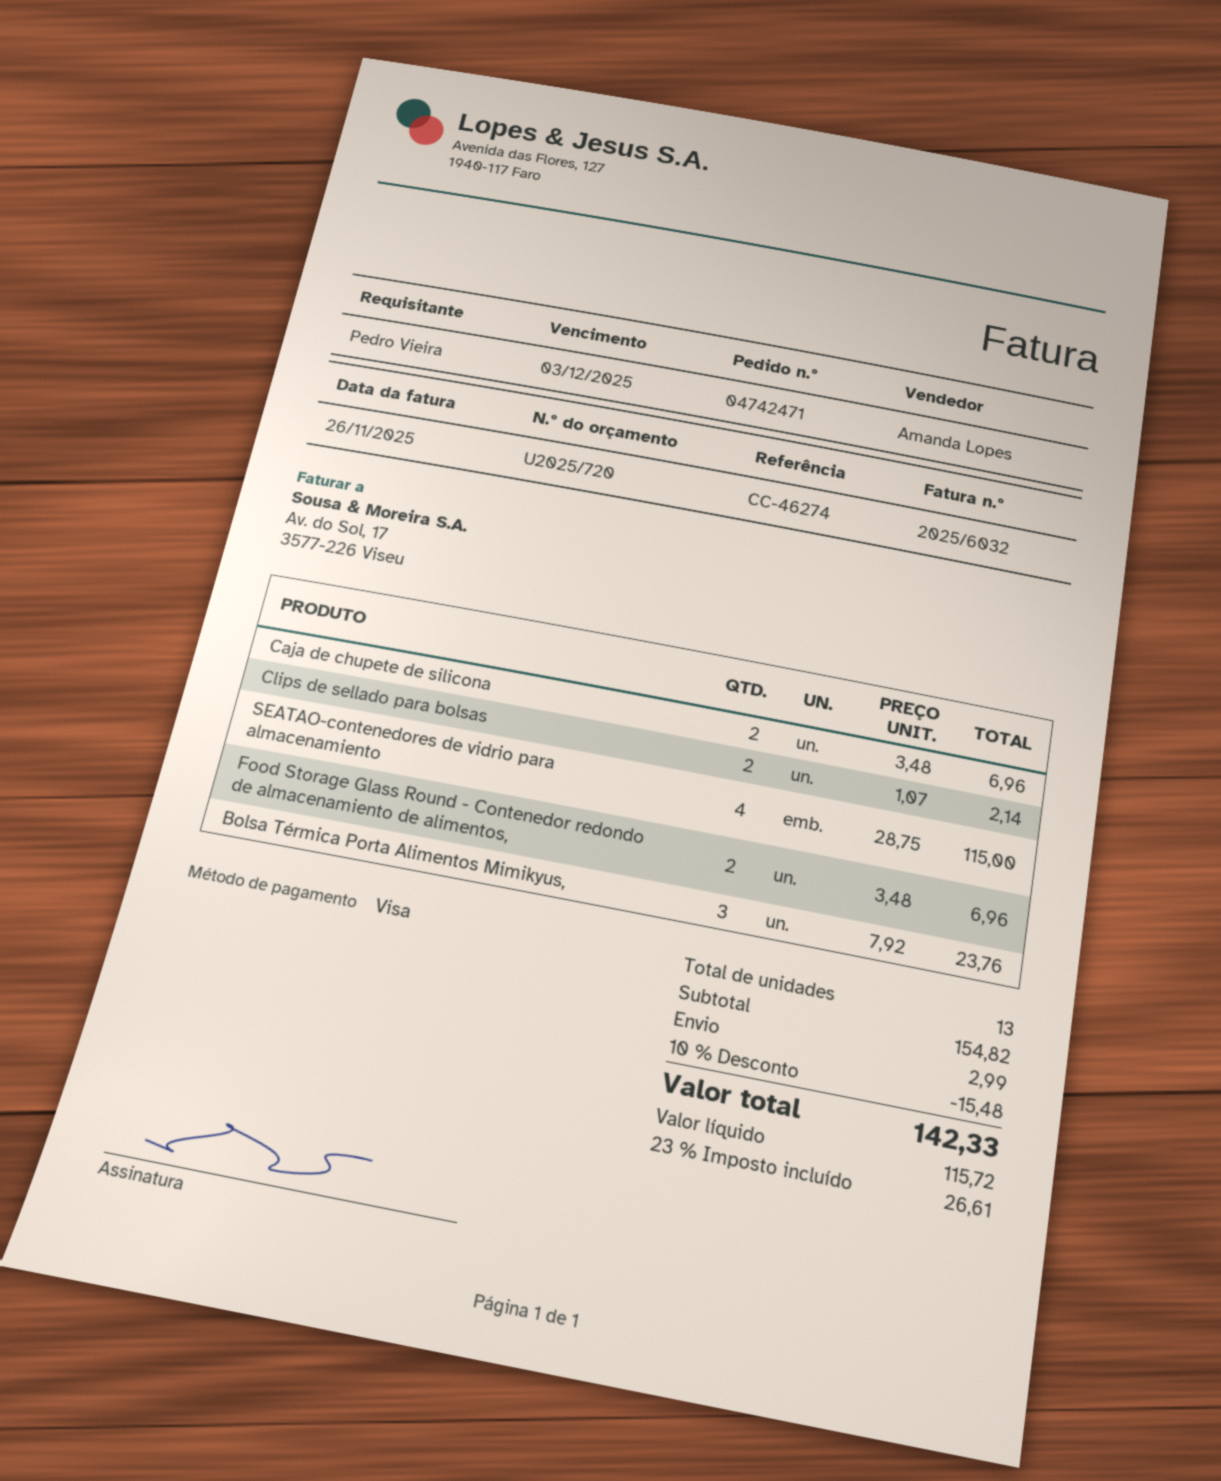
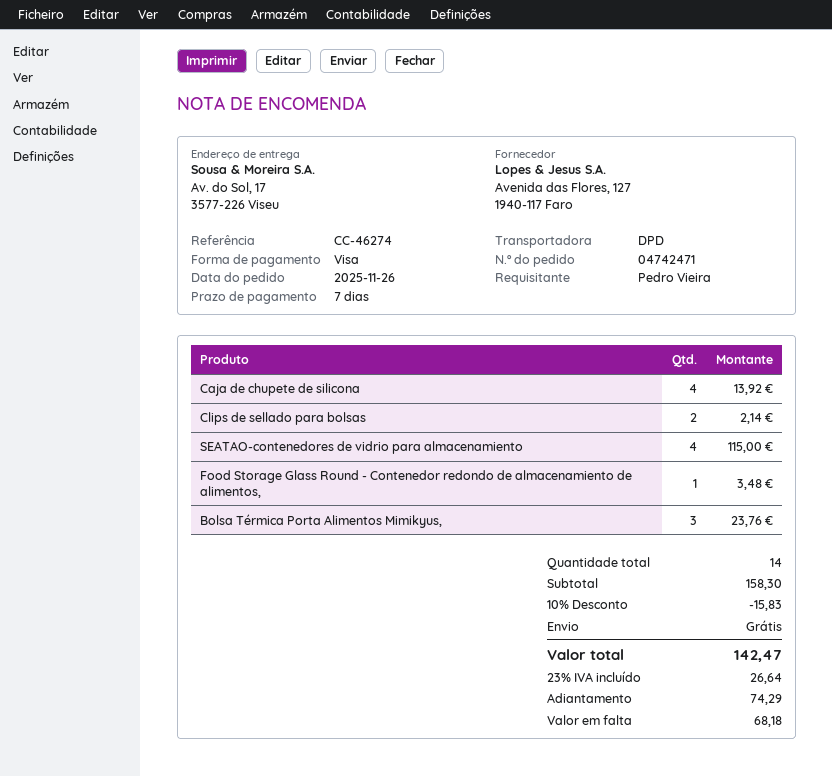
Caja de chupete de silicona: 2 for 6.96 -> 4 for 13.92
Food Storage Glass Round - Contenedor redondo de almacenamiento de alimentos,: 2 for 6.96 -> 1 for 3.48
total quantity: 13 -> 14
subtotal: 154.82 -> 158.30
discount: 10% = 15.48 -> 10% = 15.83
shipping: 2.99 -> 0.00
tax: 23% = 26.61 -> 23% = 26.64
total: 142.33 -> 142.47

